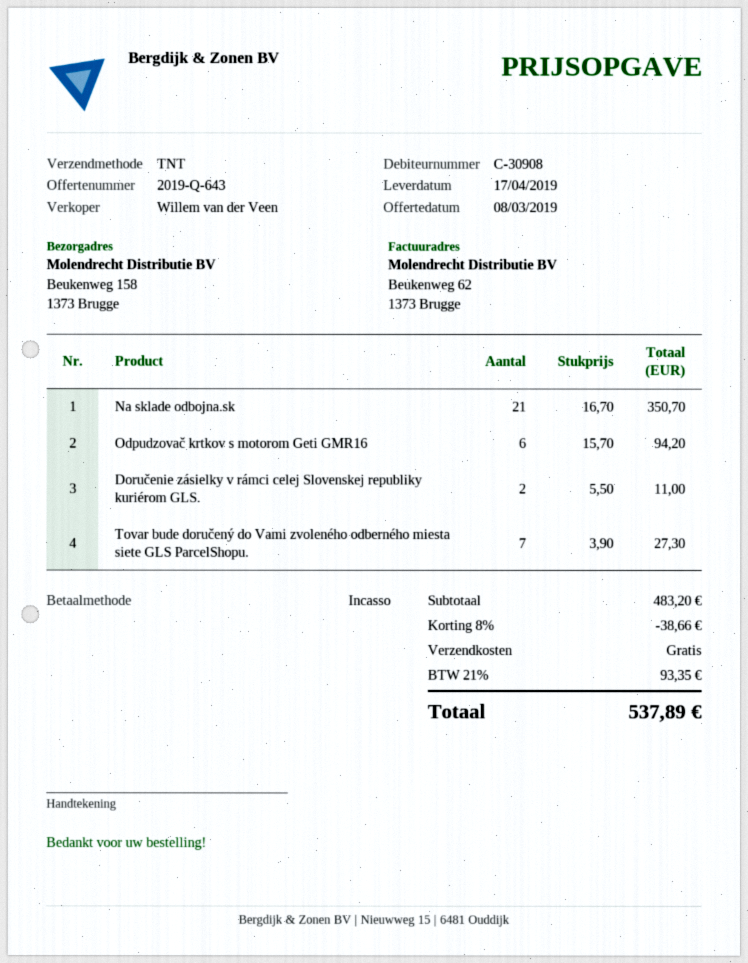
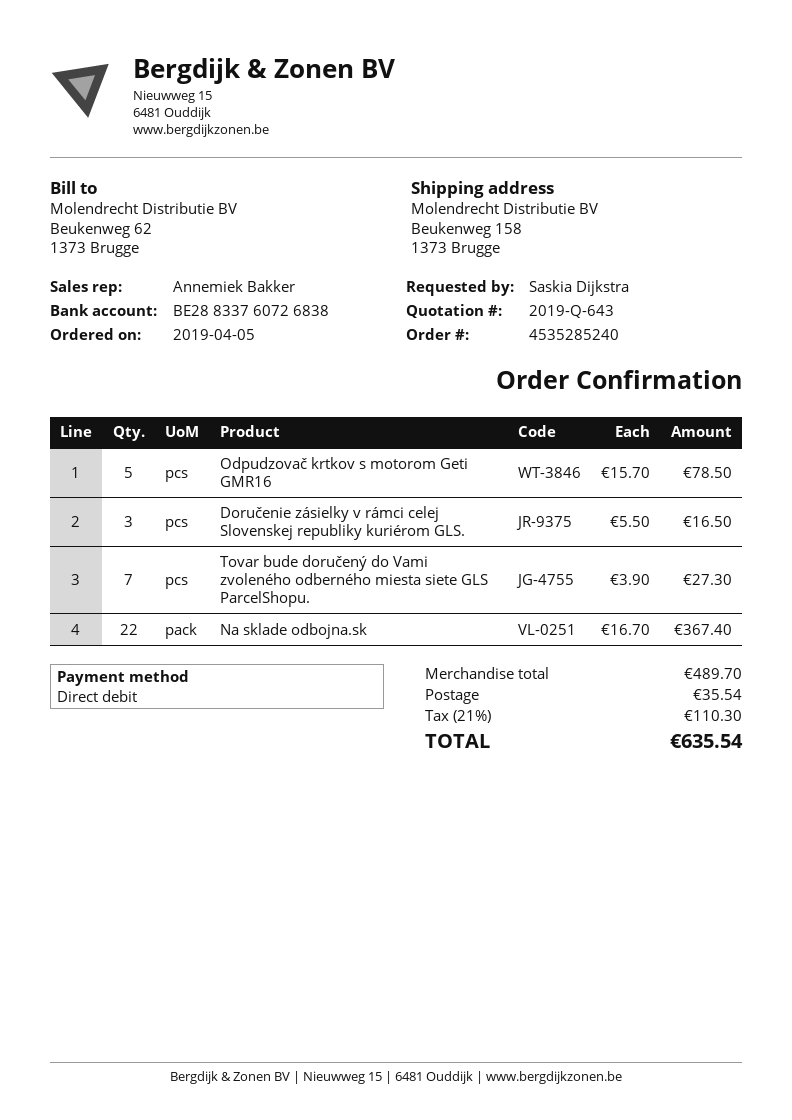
sales rep: Willem van der Veen -> Annemiek Bakker
Na sklade odbojna.sk: 21 x 16.70 = 350.70 -> 22 x 16.70 = 367.40
Odpudzovač krtkov s motorom Geti GMR16: 6 x 15.70 = 94.20 -> 5 x 15.70 = 78.50
Doručenie zásielky v rámci celej Slovenskej republiky kuriérom GLS.: 2 x 5.50 = 11.00 -> 3 x 5.50 = 16.50
subtotal: 483.20 -> 489.70
discount: 8% = 38.66 -> none
shipping: 0.00 -> 35.54
tax: 21% = 93.35 -> 21% = 110.30
total: 537.89 -> 635.54

